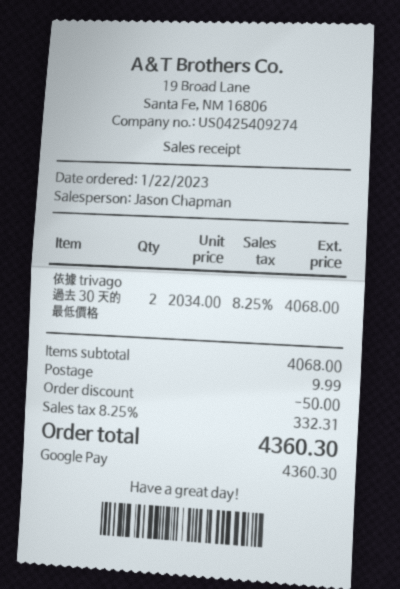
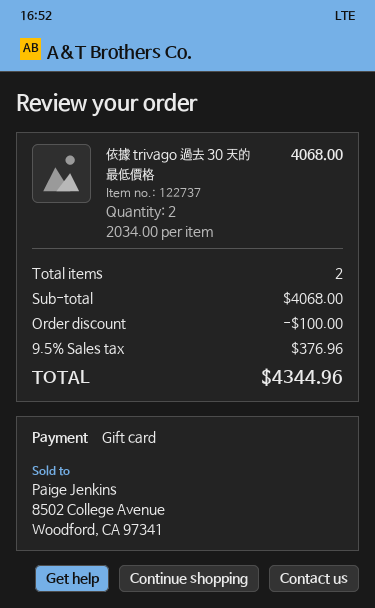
payment method: Google Pay -> gift card
discount: 50.00 -> 100.00
shipping: 9.99 -> none
tax: 8.25% = 332.31 -> 9.5% = 376.96
total: 4360.30 -> 4344.96

